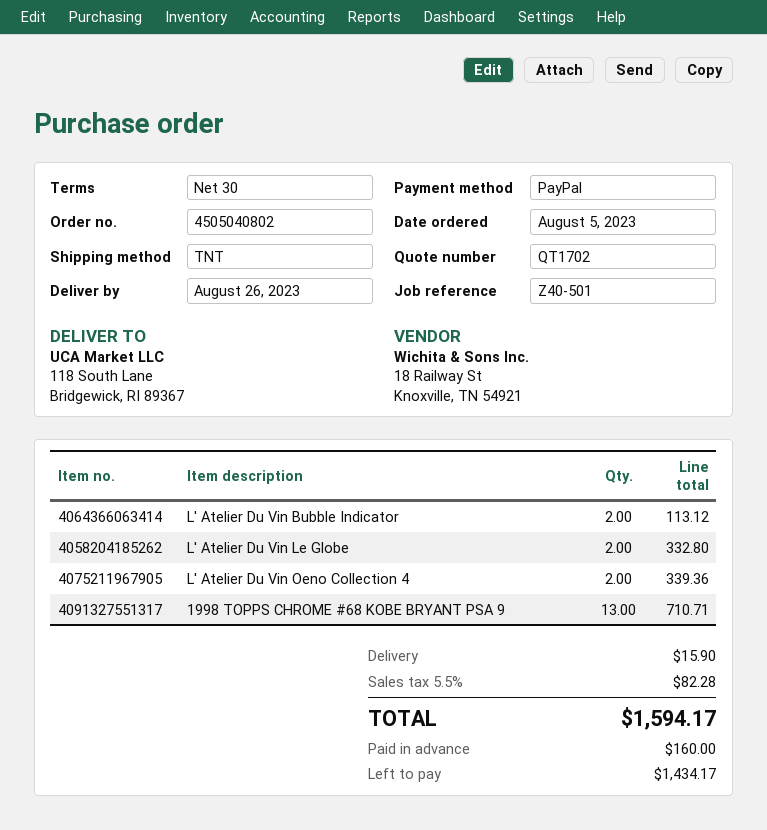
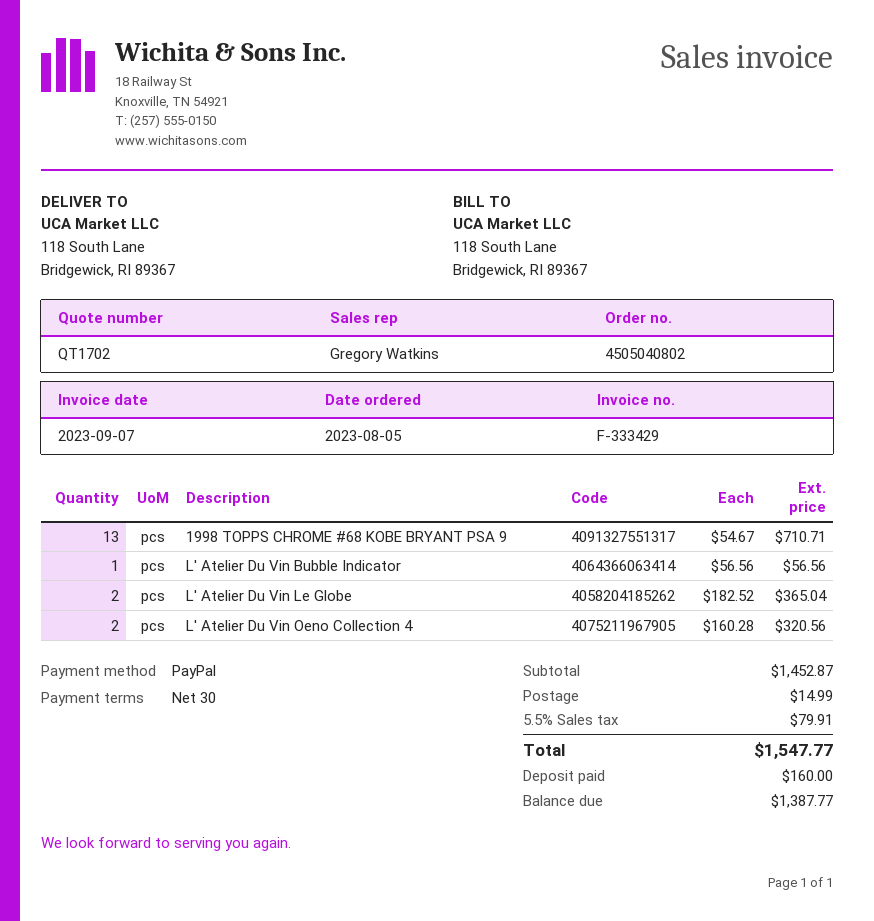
L' Atelier Du Vin Bubble Indicator: 2 for 113.12 -> 1 for 56.56
L' Atelier Du Vin Le Globe: 2 for 332.80 -> 2 for 365.04
L' Atelier Du Vin Oeno Collection 4: 2 for 339.36 -> 2 for 320.56
shipping: 15.90 -> 14.99
tax: 5.5% = 82.28 -> 5.5% = 79.91
total: 1594.17 -> 1547.77
balance: 1434.17 -> 1387.77

